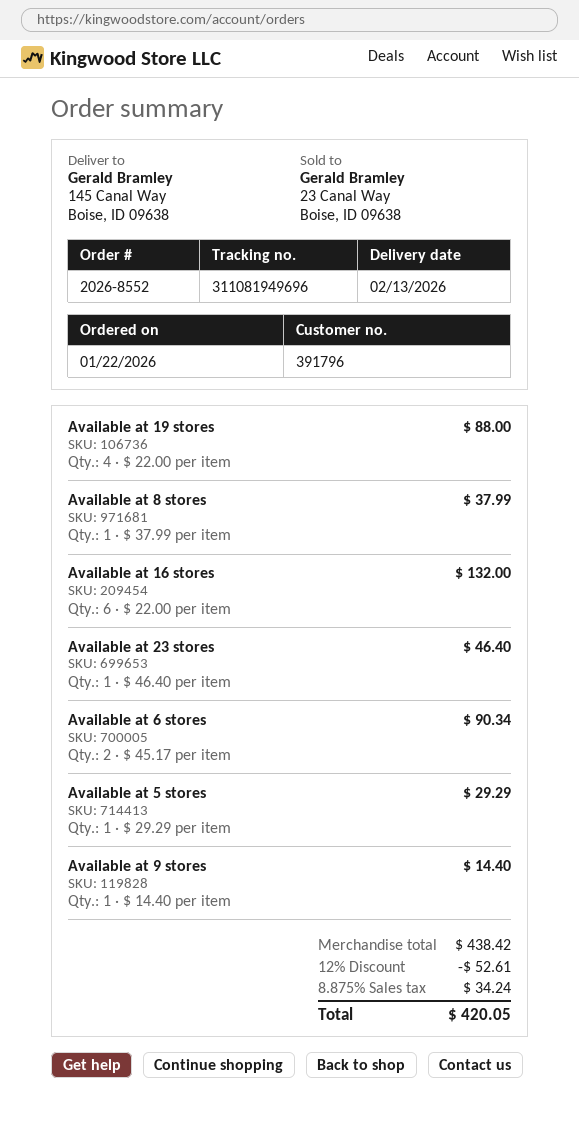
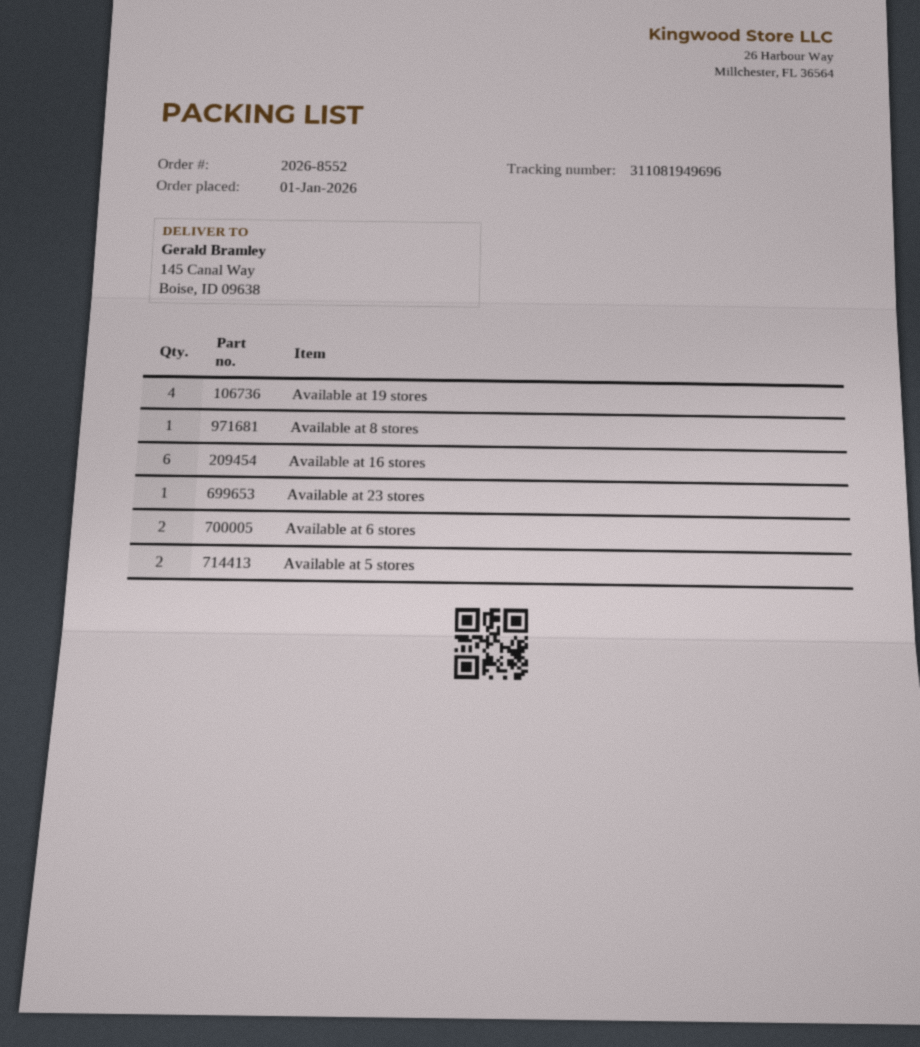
order date: 2026-01-22 -> 2026-01-01
Available at 5 stores: 1 -> 2
Available at 9 stores: 1 -> none

